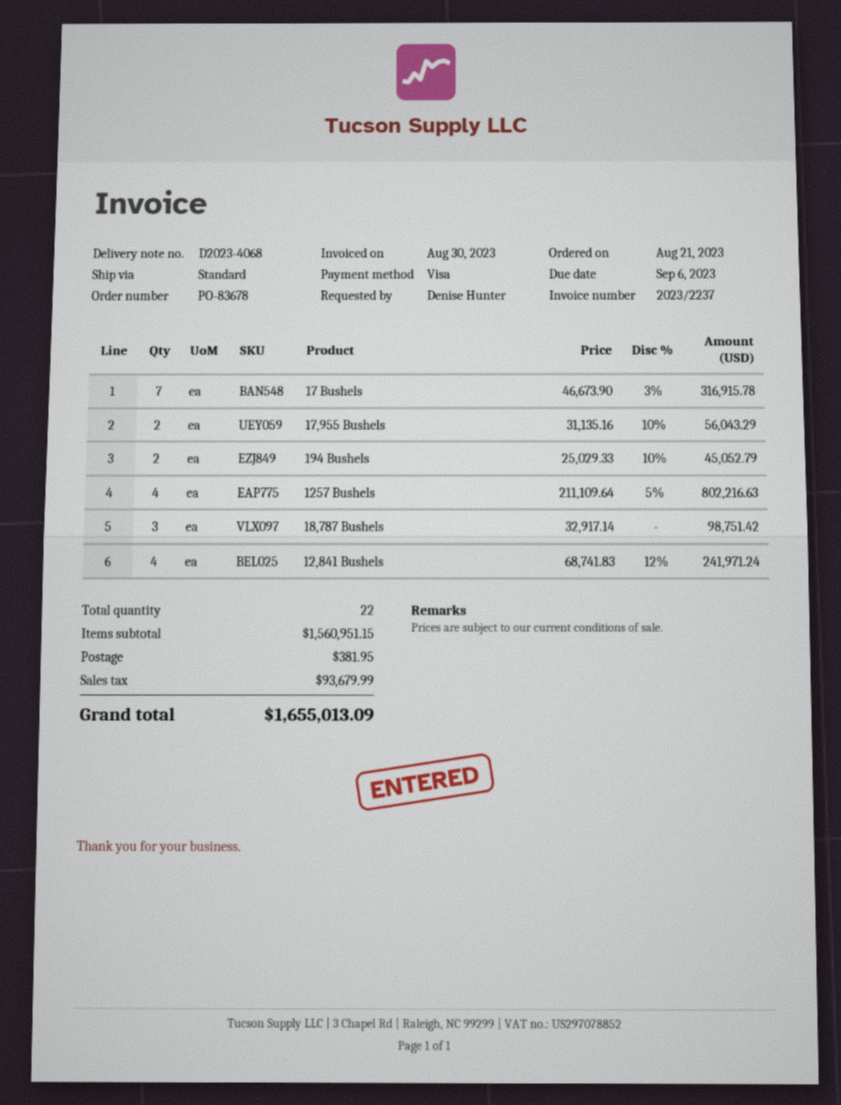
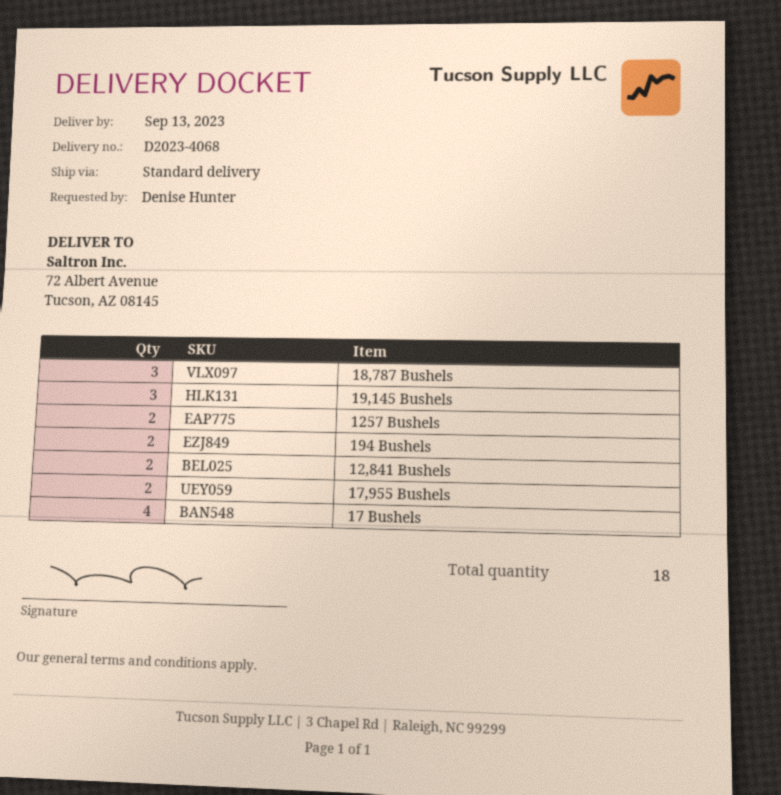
17 Bushels: 7 -> 4
1257 Bushels: 4 -> 2
12,841 Bushels: 4 -> 2
19,145 Bushels: none -> 3
total quantity: 22 -> 18

